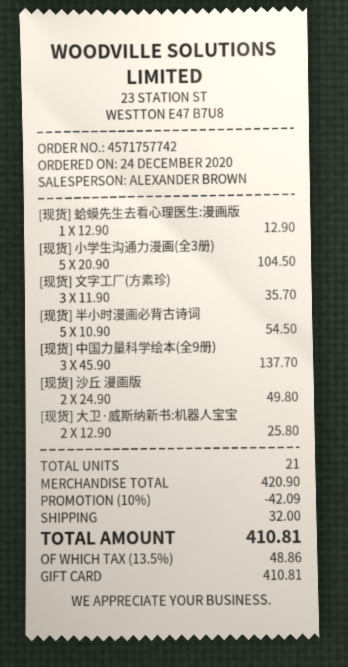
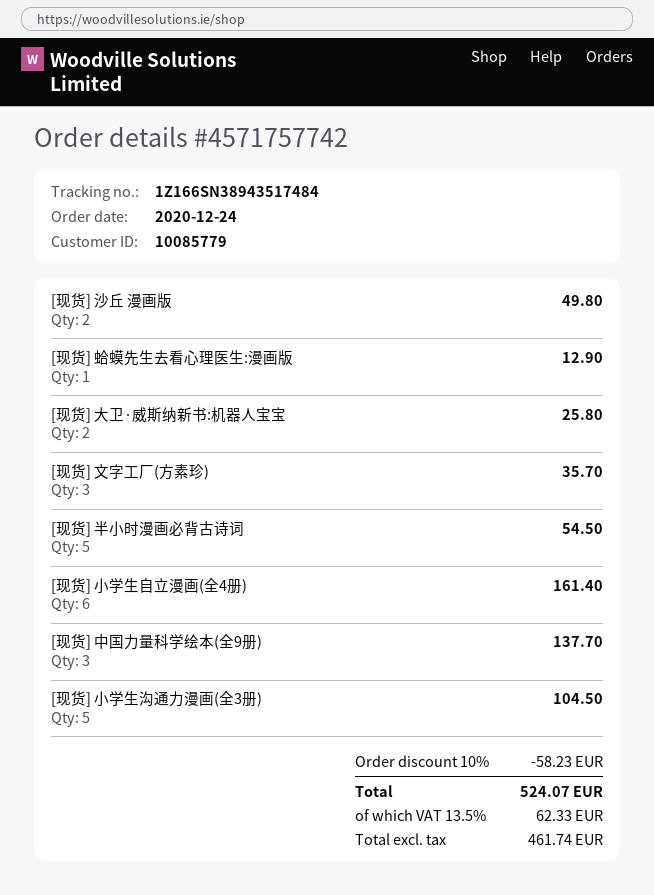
[现货] 小学生自立漫画(全4册): none -> 6 for 161.40
discount: 10% = 42.09 -> 10% = 58.23
shipping: 32.00 -> none
tax: 13.5% = 48.86 -> 13.5% = 62.33
total: 410.81 -> 524.07

